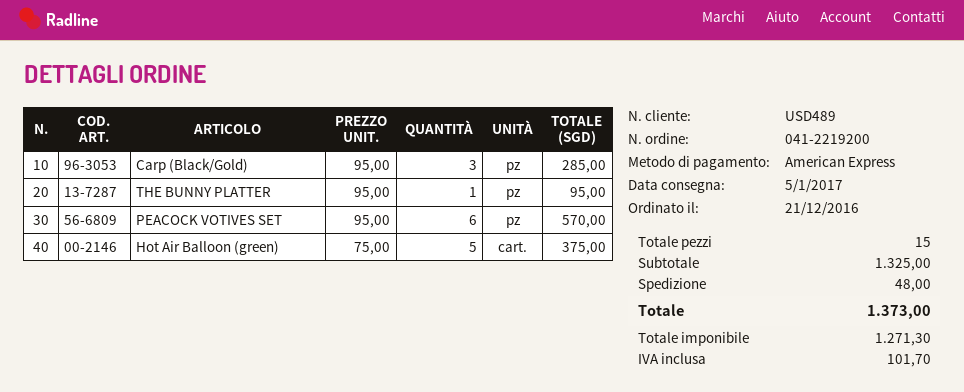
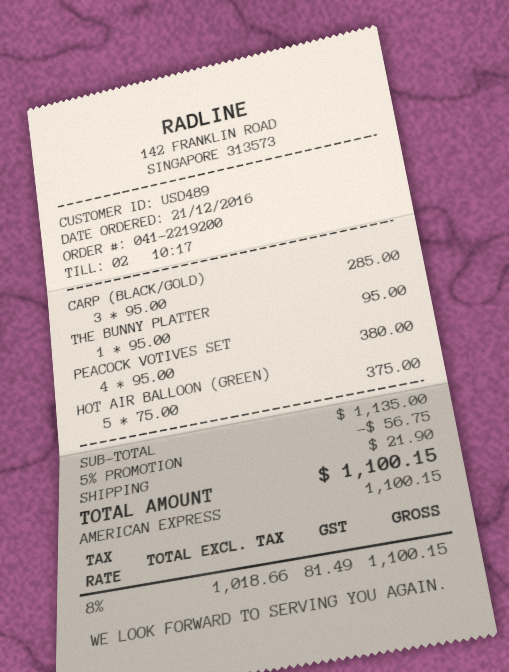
PEACOCK VOTIVES SET: 6 x 95.00 = 570.00 -> 4 x 95.00 = 380.00
subtotal: 1325.00 -> 1135.00
discount: none -> 5% = 56.75
shipping: 48.00 -> 21.90
net: 1271.30 -> 1018.66
tax: 101.70 -> 81.49
total: 1373.00 -> 1100.15

